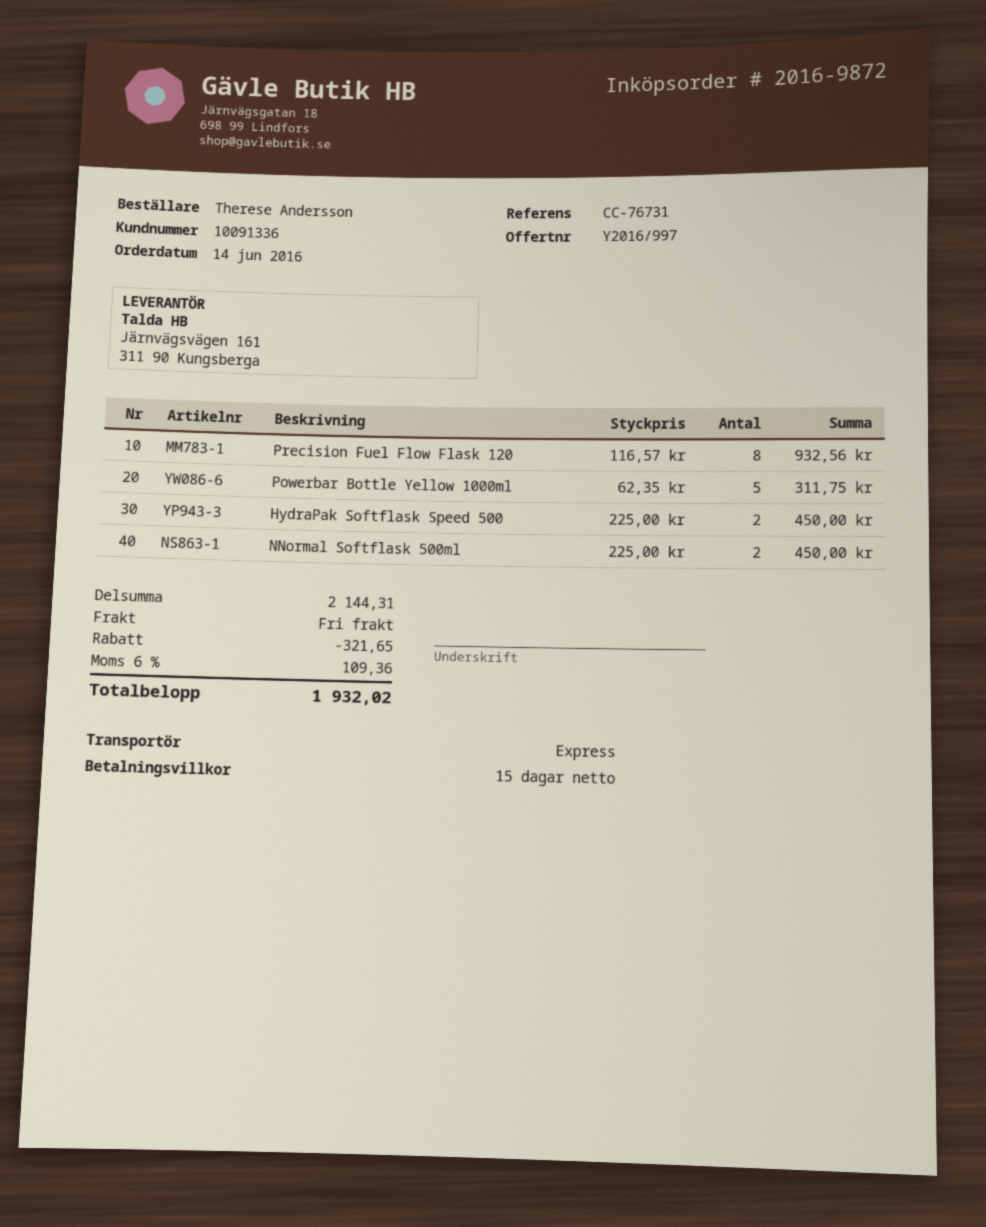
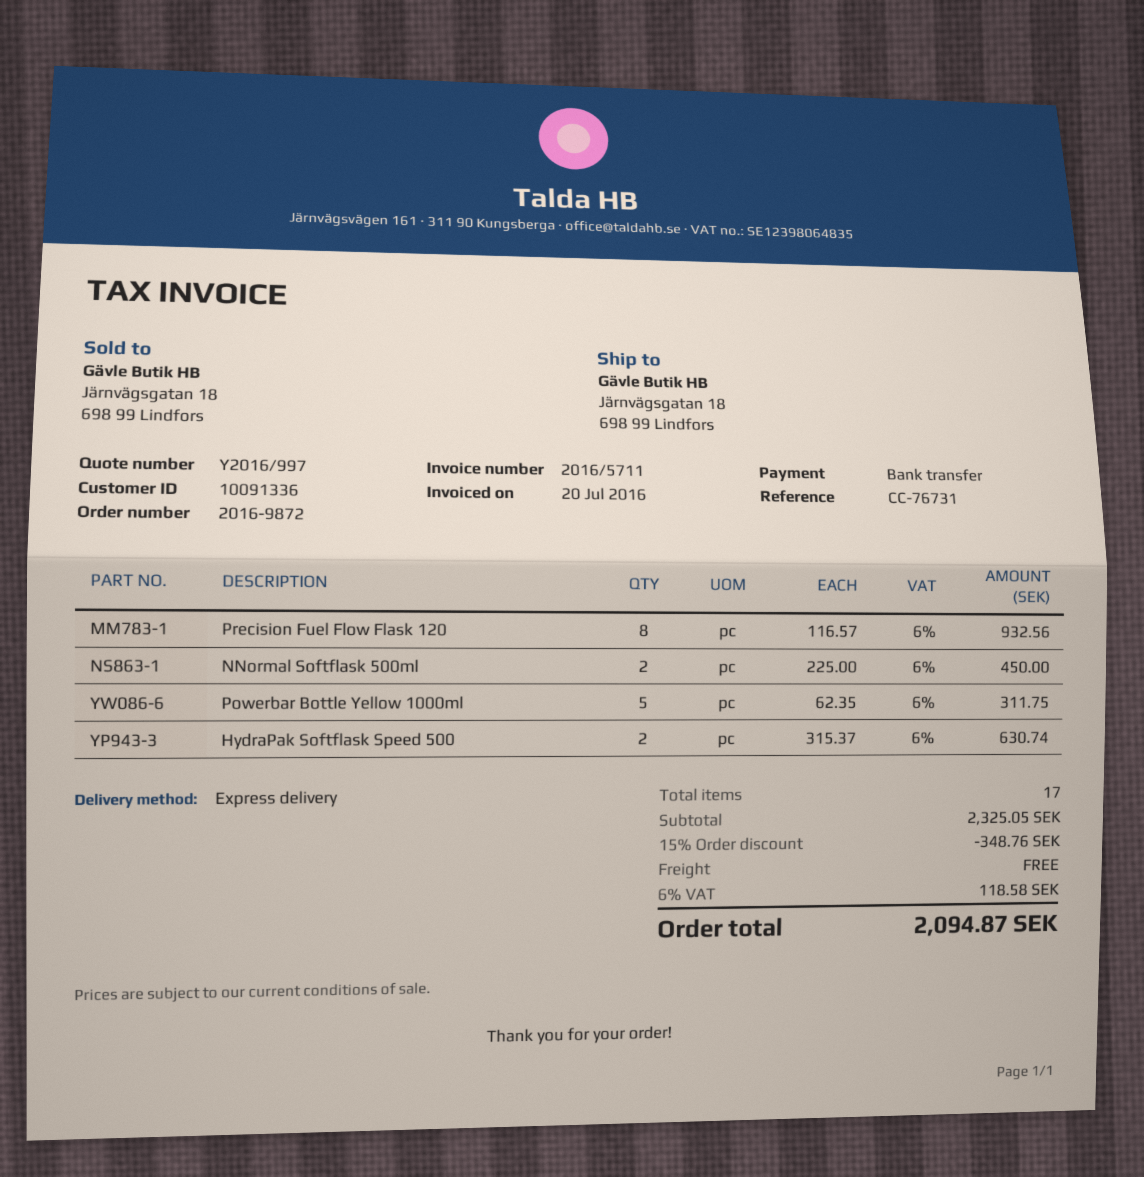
HydraPak Softflask Speed 500: 2 x 225.00 = 450.00 -> 2 x 315.37 = 630.74
subtotal: 2144.31 -> 2325.05
discount: 321.65 -> 348.76
tax: 6% = 109.36 -> 6% = 118.58
total: 1932.02 -> 2094.87

